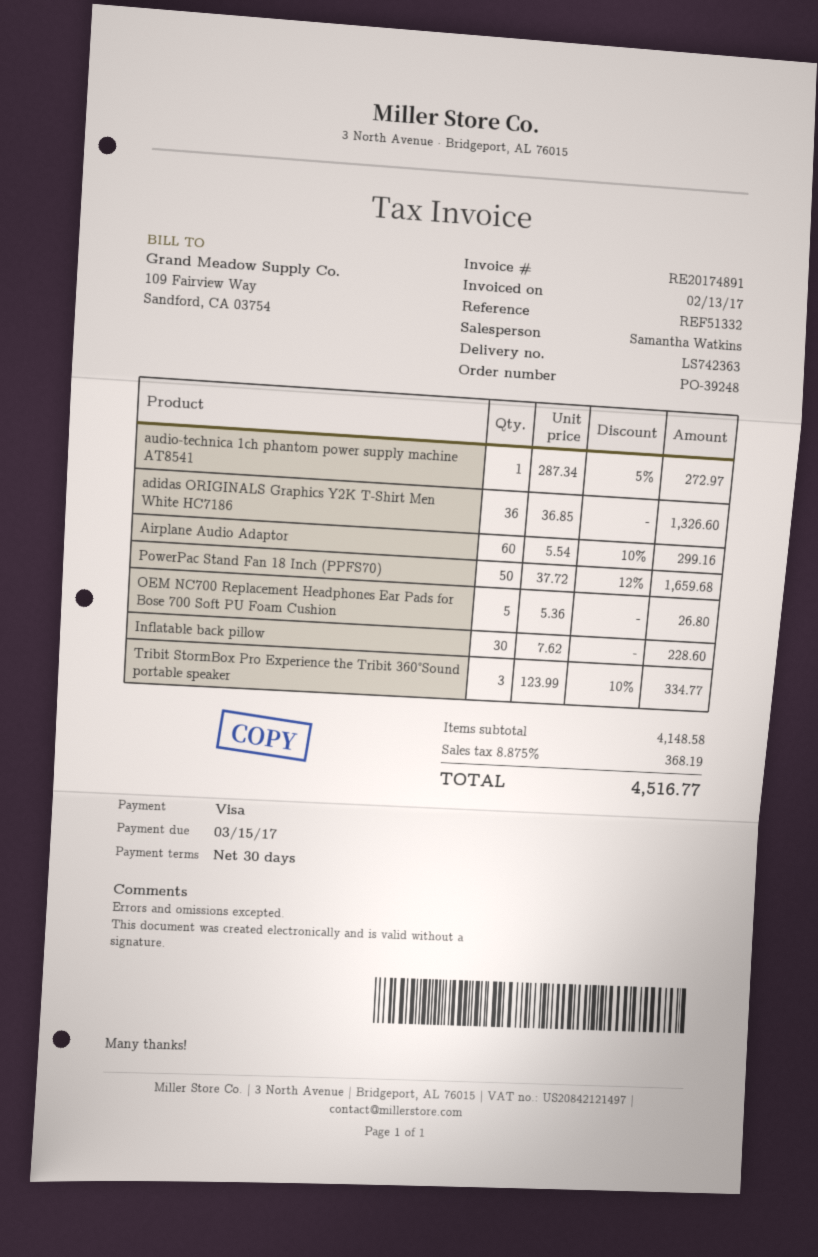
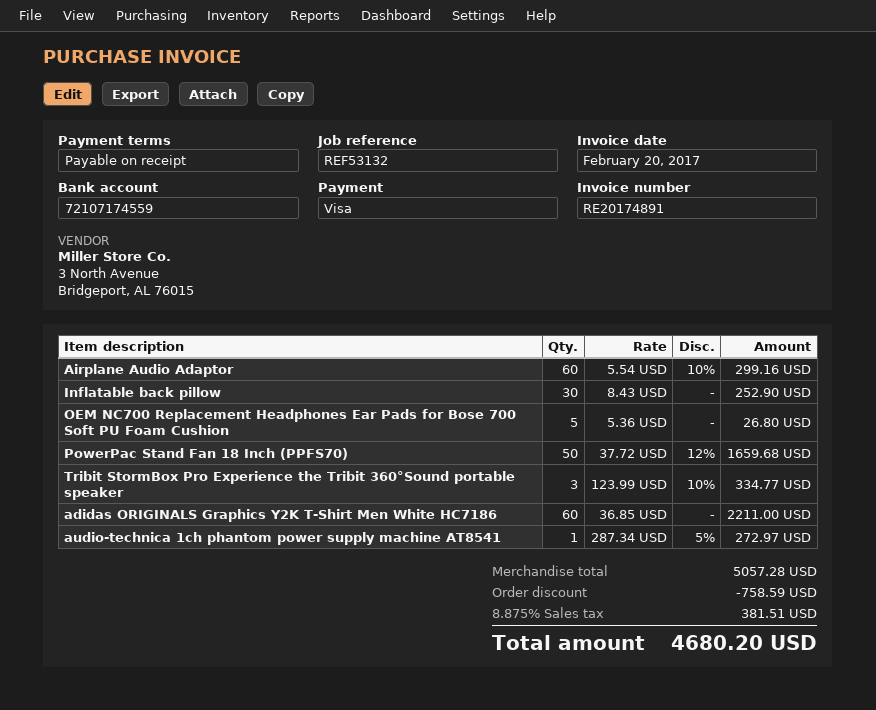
invoice date: 2017-02-13 -> 2017-02-20
payment terms: 30 days -> on receipt
reference: REF51332 -> REF53132
adidas ORIGINALS Graphics Y2K T-Shirt Men White HC7186: 36 x 36.85 = 1326.60 -> 60 x 36.85 = 2211.00
Inflatable back pillow: 30 x 7.62 = 228.60 -> 30 x 8.43 = 252.90
subtotal: 4148.58 -> 5057.28
discount: none -> 758.59
tax: 8.875% = 368.19 -> 8.875% = 381.51
total: 4516.77 -> 4680.20

